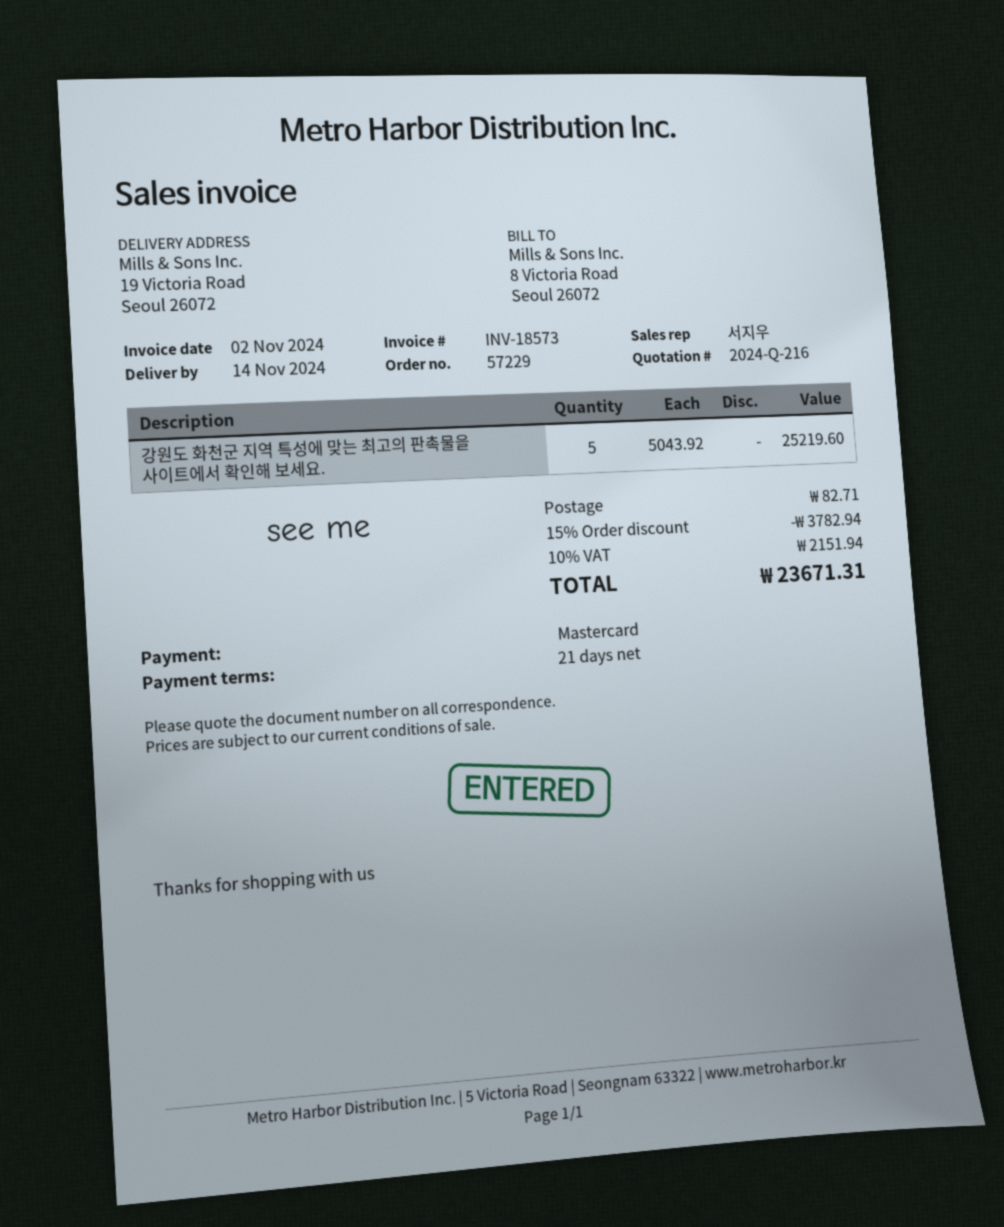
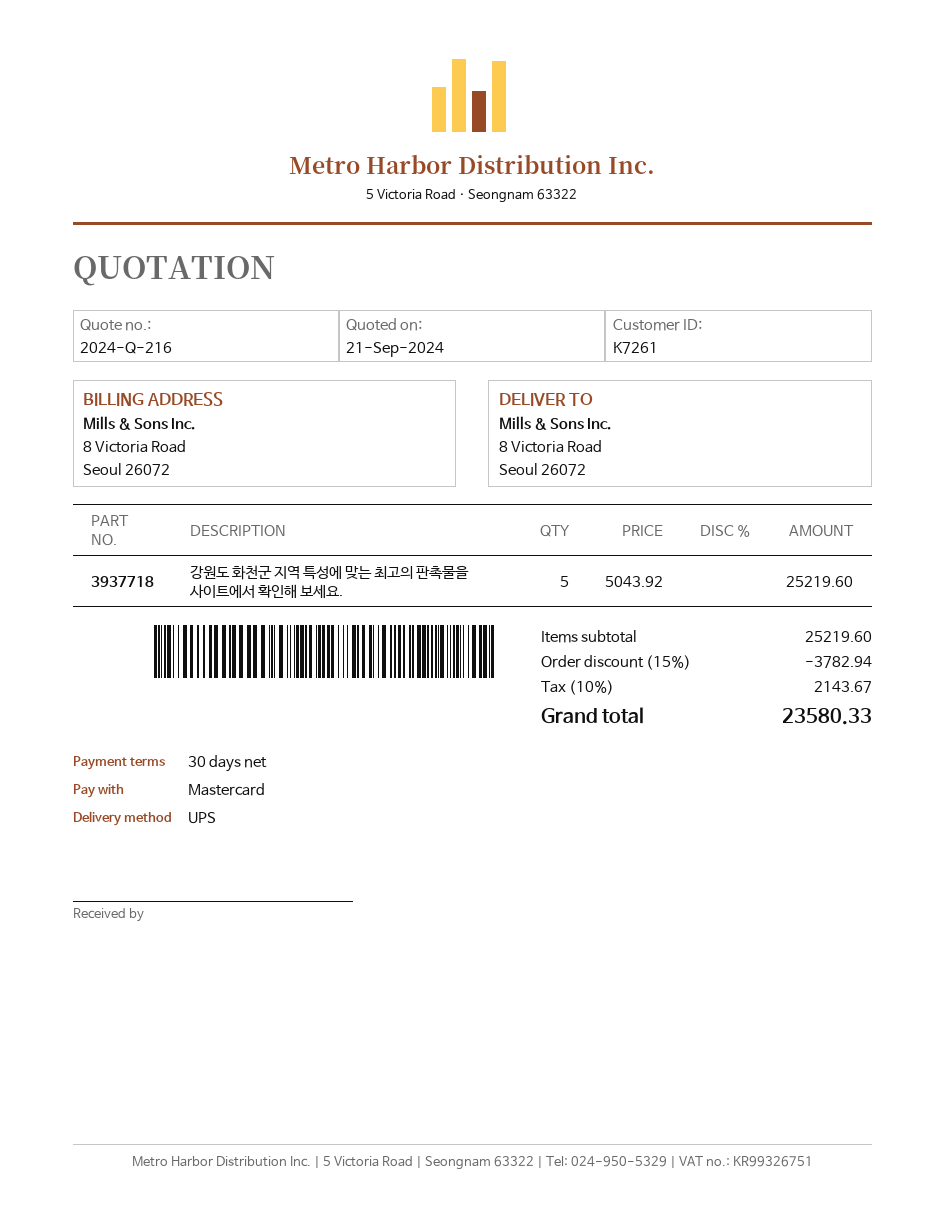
payment terms: 21 days -> 30 days
ship to: 19 Victoria Road, Seoul 26072 -> 8 Victoria Road, Seoul 26072
shipping: 82.71 -> none
tax: 10% = 2151.94 -> 10% = 2143.67
total: 23671.31 -> 23580.33

